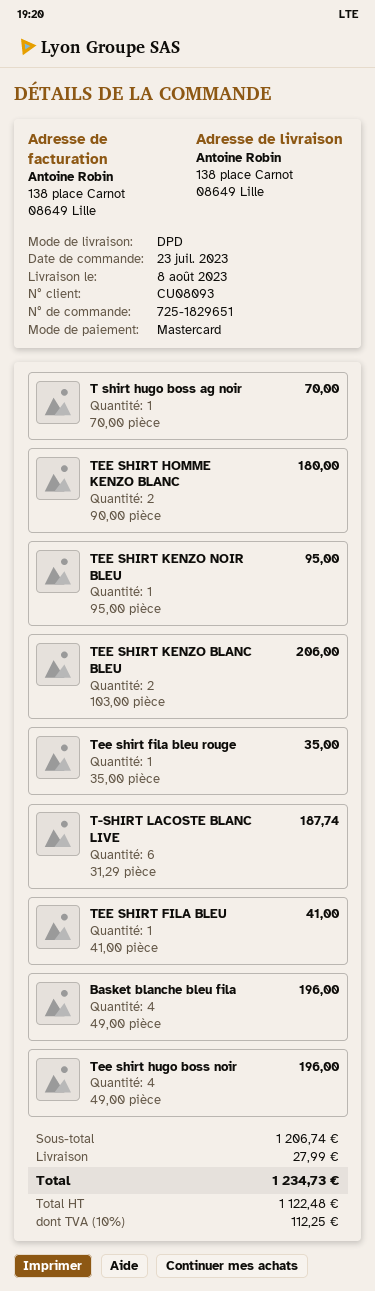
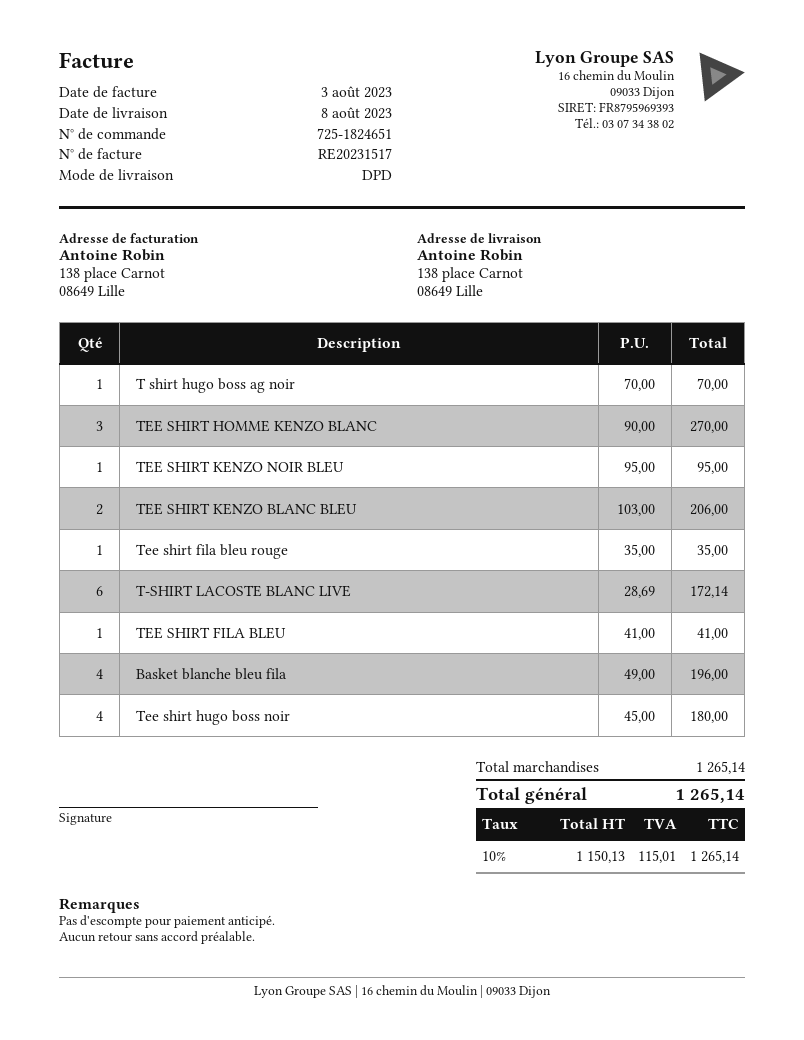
order number: 725-1829651 -> 725-1824651
TEE SHIRT HOMME KENZO BLANC: 2 x 90.00 = 180.00 -> 3 x 90.00 = 270.00
T-SHIRT LACOSTE BLANC LIVE: 6 x 31.29 = 187.74 -> 6 x 28.69 = 172.14
Tee shirt hugo boss noir: 4 x 49.00 = 196.00 -> 4 x 45.00 = 180.00
subtotal: 1206.74 -> 1265.14
shipping: 27.99 -> none
net: 1122.48 -> 1150.13
tax: 10% = 112.25 -> 10% = 115.01
total: 1234.73 -> 1265.14

